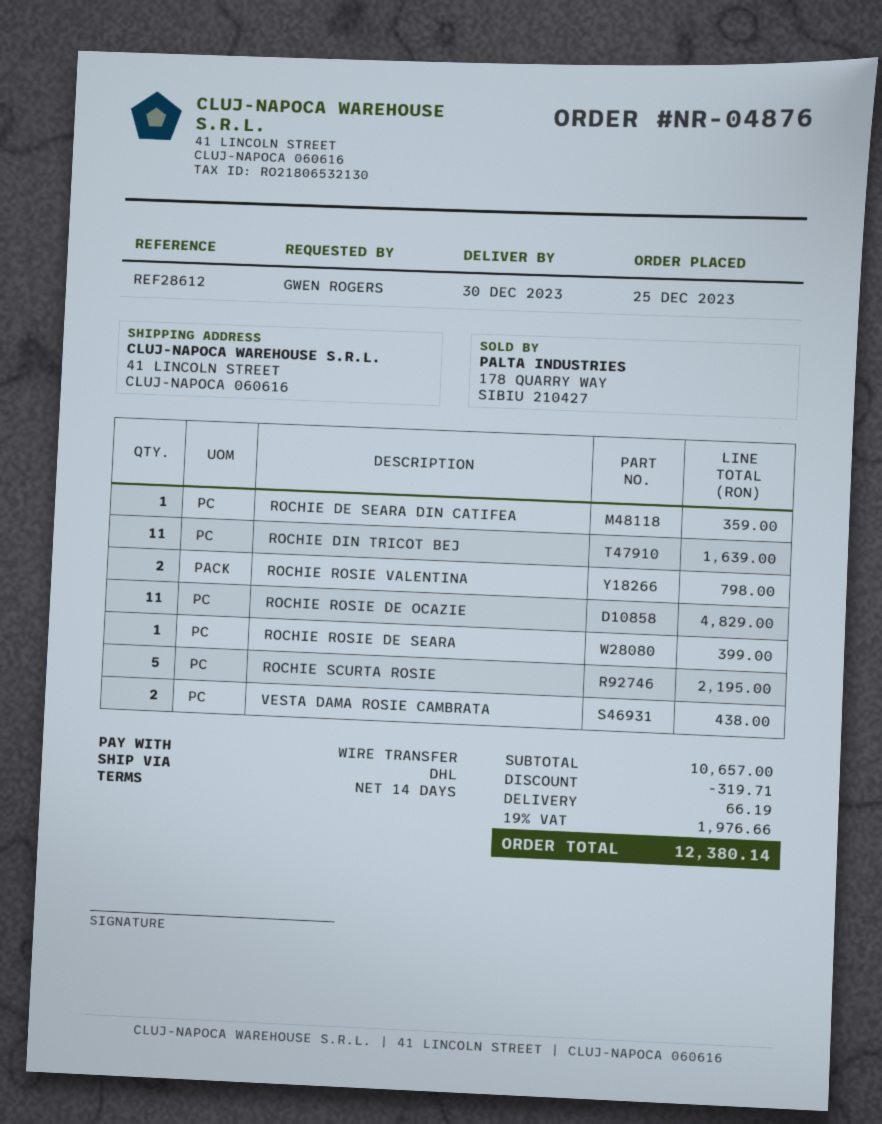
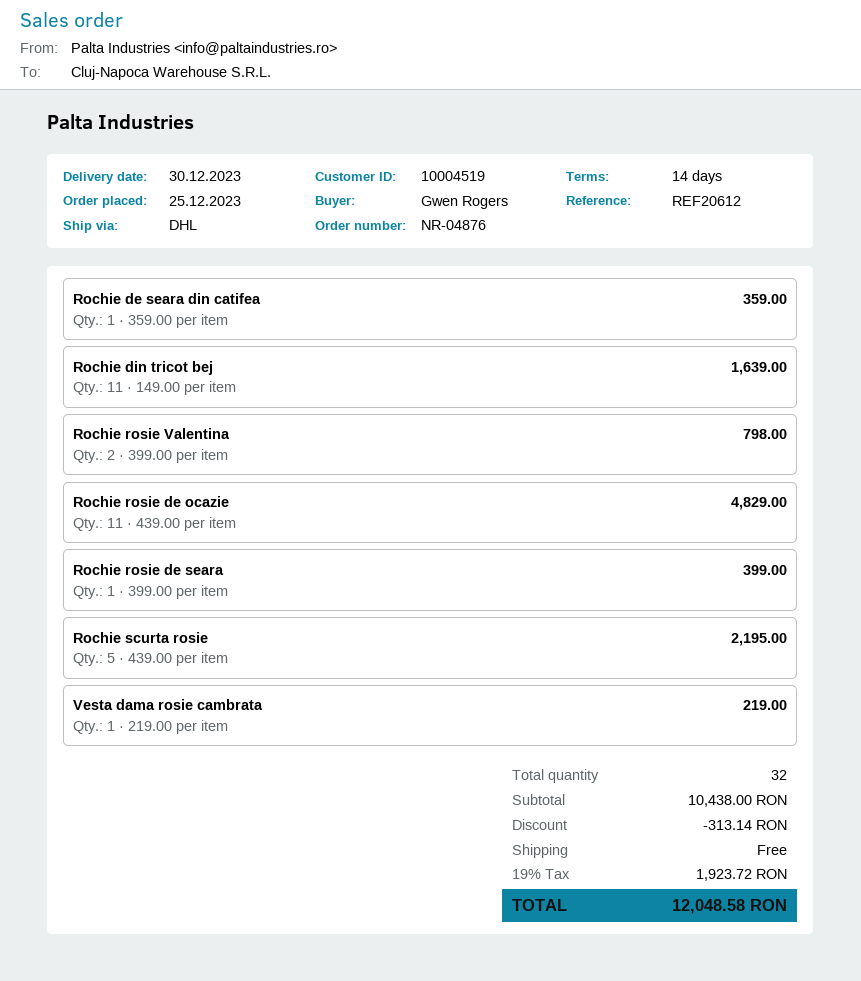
reference: REF28612 -> REF20612
VESTA DAMA ROSIE CAMBRATA: 2 for 438.00 -> 1 for 219.00
subtotal: 10657.00 -> 10438.00
discount: 319.71 -> 313.14
shipping: 66.19 -> 0.00
tax: 19% = 1976.66 -> 19% = 1923.72
total: 12380.14 -> 12048.58

